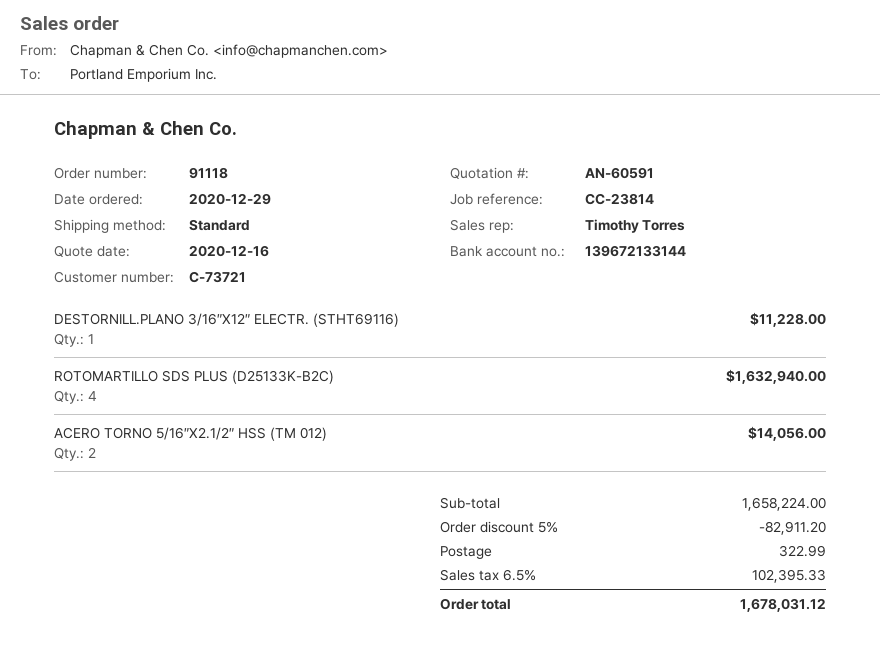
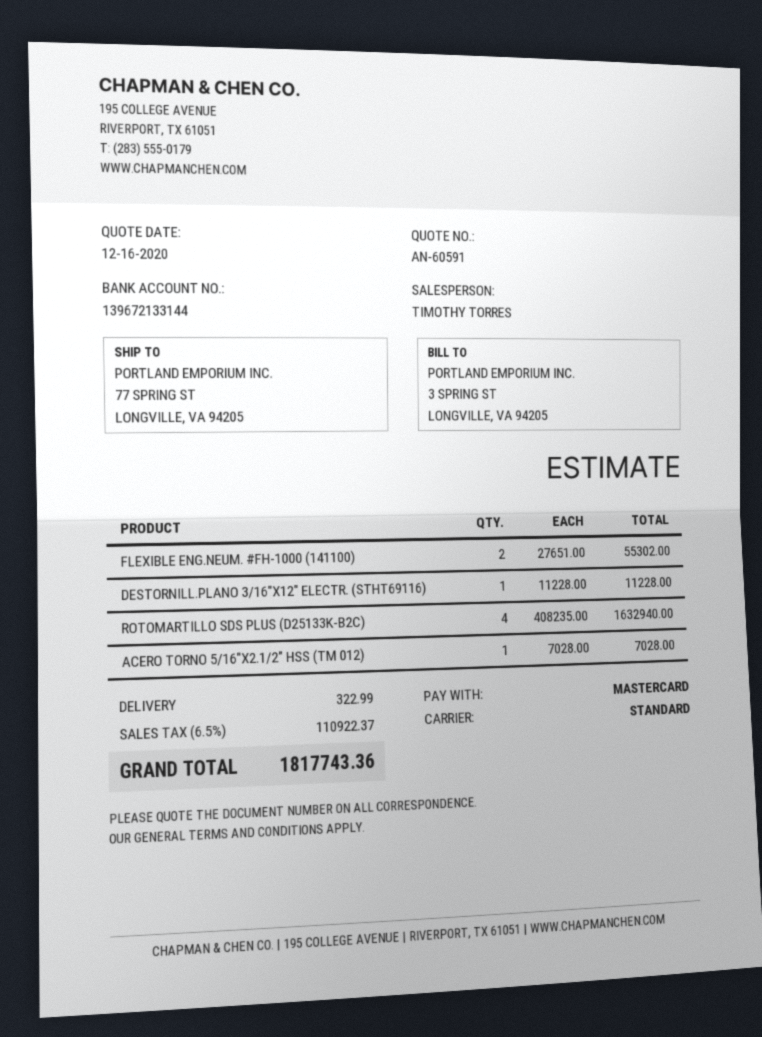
ACERO TORNO 5/16″X2.1/2″ HSS (TM 012): 2 for 14056.00 -> 1 for 7028.00
FLEXIBLE ENG.NEUM. #FH-1000 (141100): none -> 2 for 55302.00
discount: 5% = 82911.20 -> none
tax: 6.5% = 102395.33 -> 6.5% = 110922.37
total: 1678031.12 -> 1817743.36

